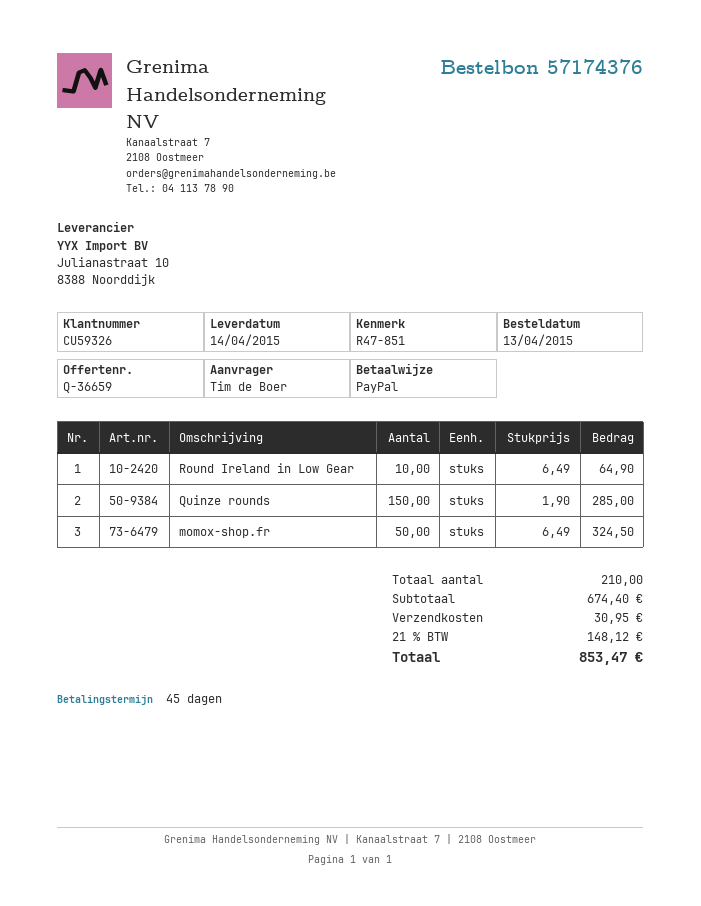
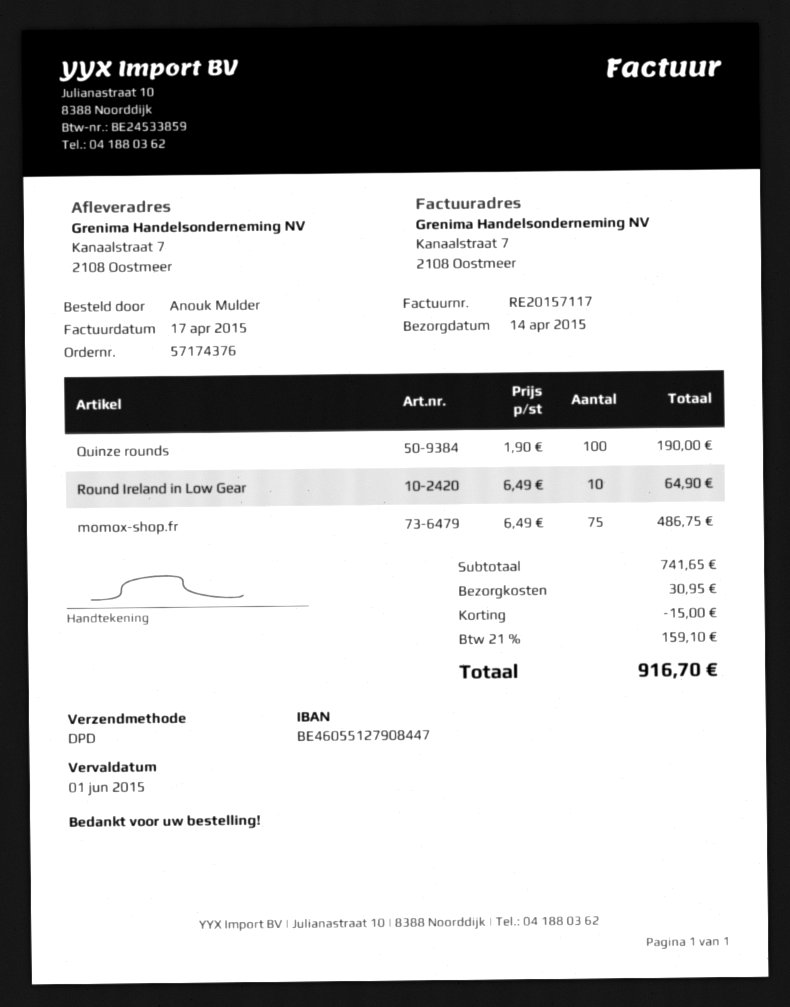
ordered by: Tim de Boer -> Anouk Mulder
Quinze rounds: 150 x 1.90 = 285.00 -> 100 x 1.90 = 190.00
momox-shop.fr: 50 x 6.49 = 324.50 -> 75 x 6.49 = 486.75
subtotal: 674.40 -> 741.65
discount: none -> 15.00
tax: 21% = 148.12 -> 21% = 159.10
total: 853.47 -> 916.70

